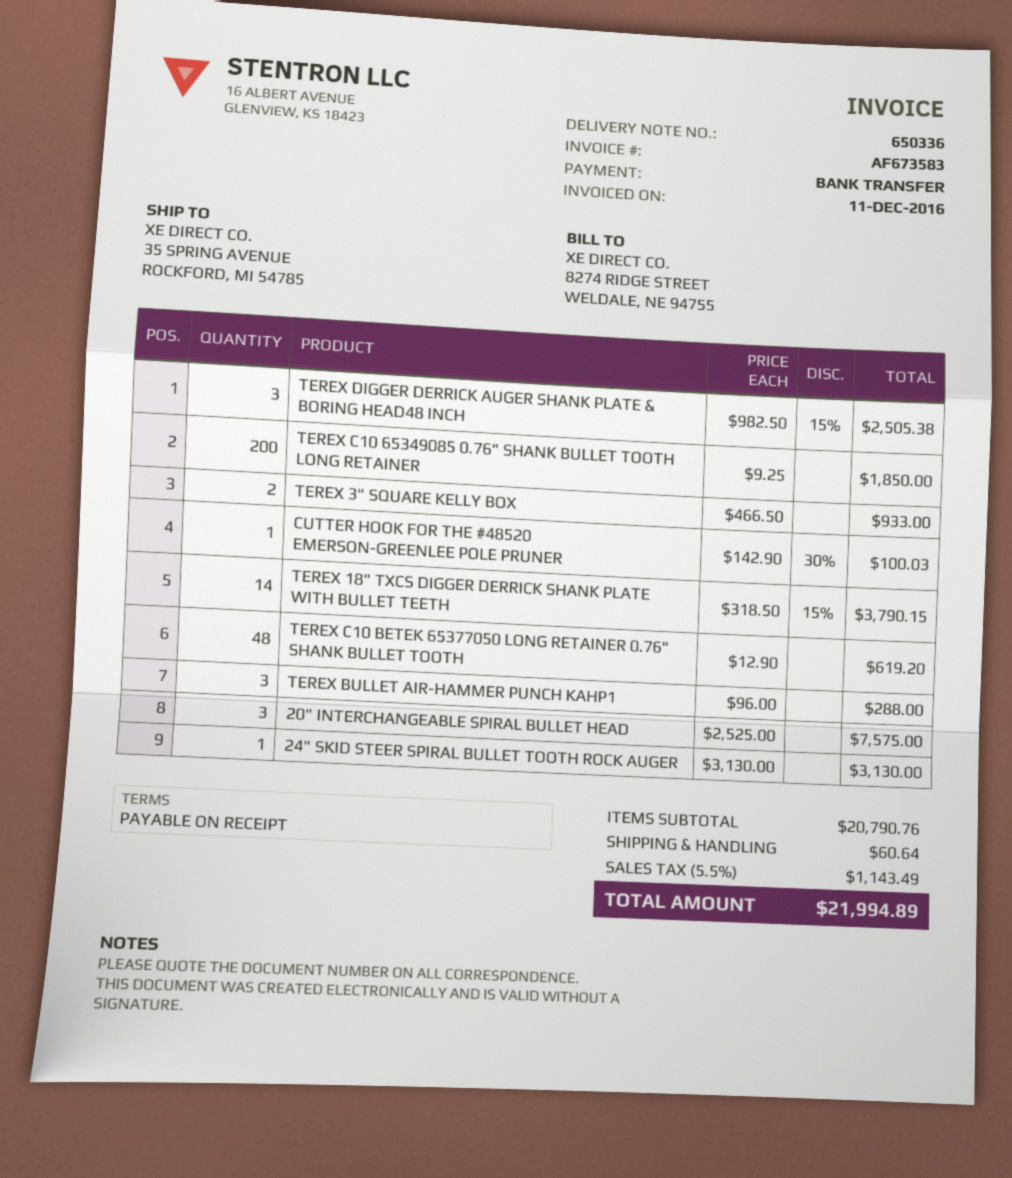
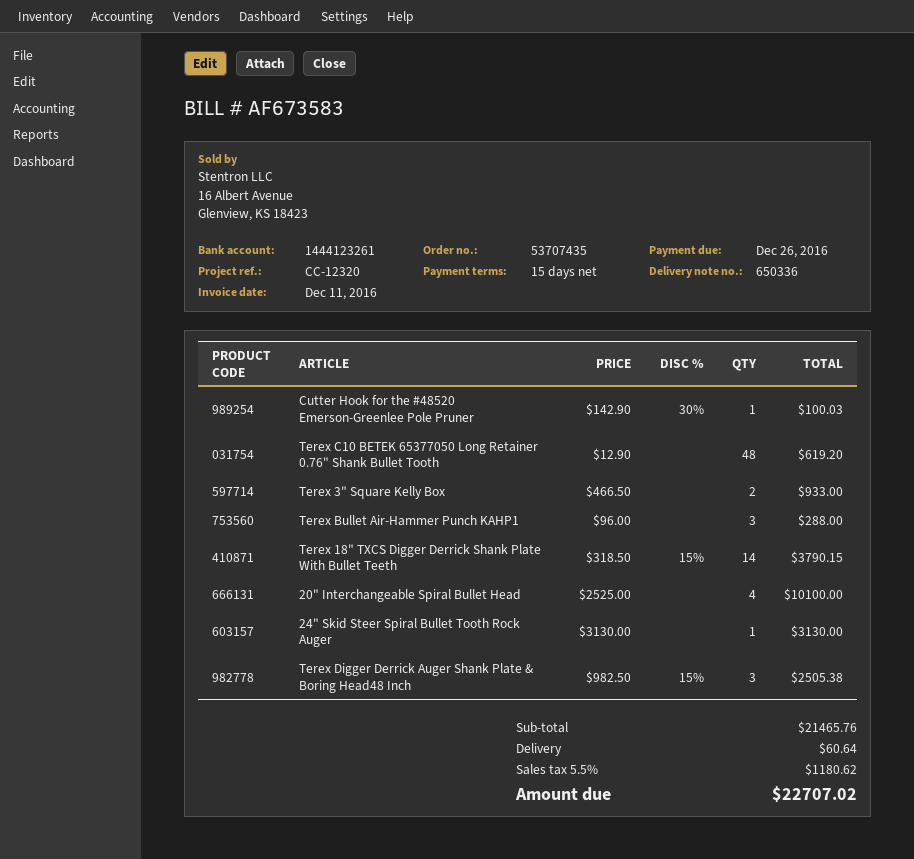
payment terms: on receipt -> 15 days
TEREX C10 65349085 0.76" SHANK BULLET TOOTH LONG RETAINER: 200 x 9.25 = 1850.00 -> none
20" INTERCHANGEABLE SPIRAL BULLET HEAD: 3 x 2525.00 = 7575.00 -> 4 x 2525.00 = 10100.00
subtotal: 20790.76 -> 21465.76
tax: 5.5% = 1143.49 -> 5.5% = 1180.62
total: 21994.89 -> 22707.02

